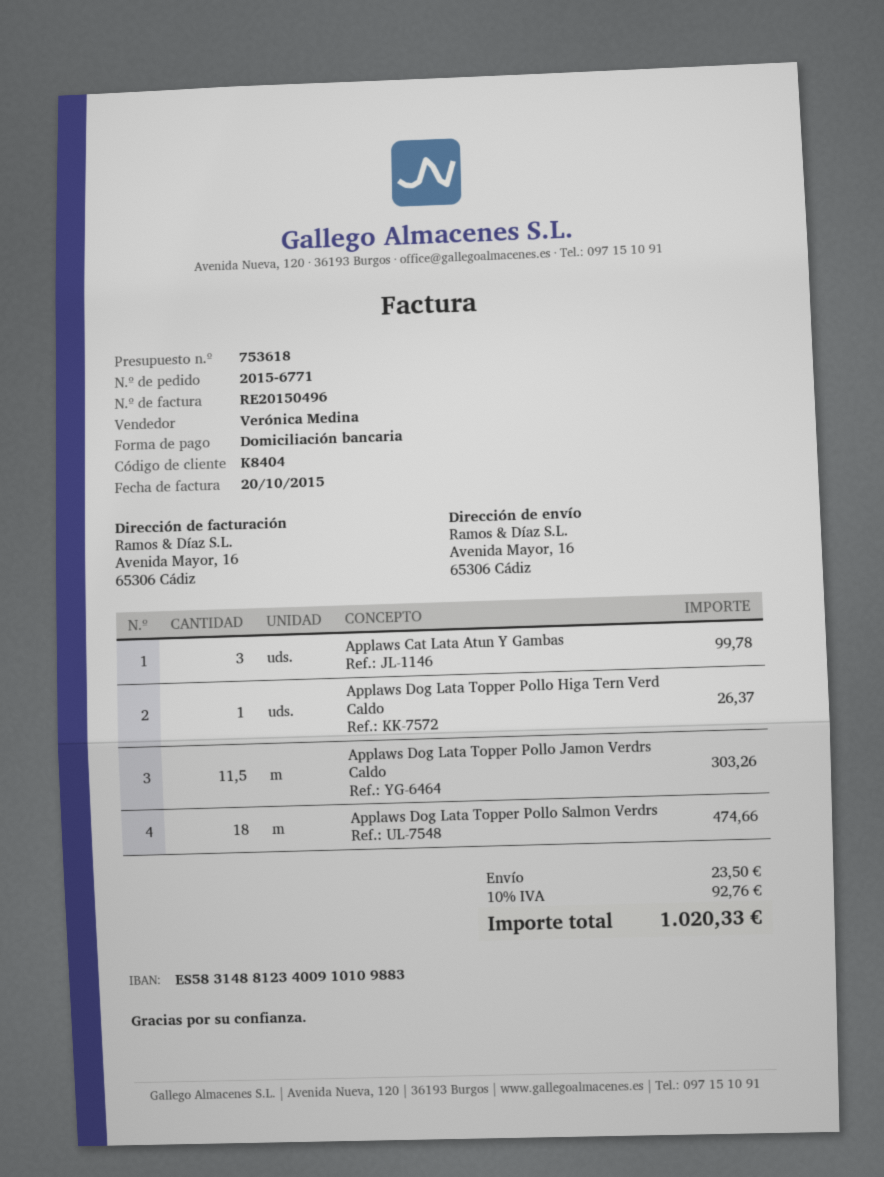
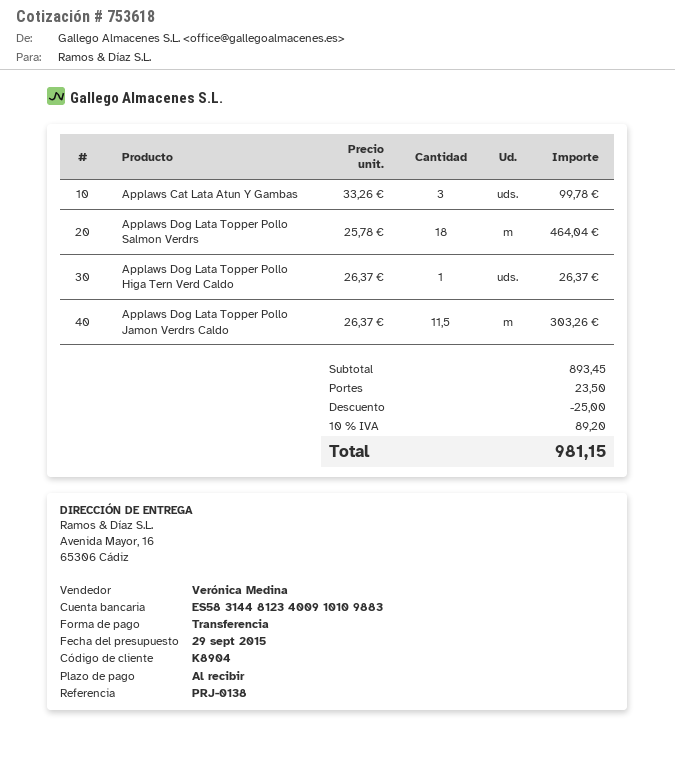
customer number: K8404 -> K8904
payment method: direct debit -> bank transfer
bank account: ES5831488123400910109883 -> ES5831448123400910109883
Applaws Dog Lata Topper Pollo Salmon Verdrs: 18 for 474.66 -> 18 for 464.04
discount: none -> 25.00
tax: 10% = 92.76 -> 10% = 89.20
total: 1020.33 -> 981.15

